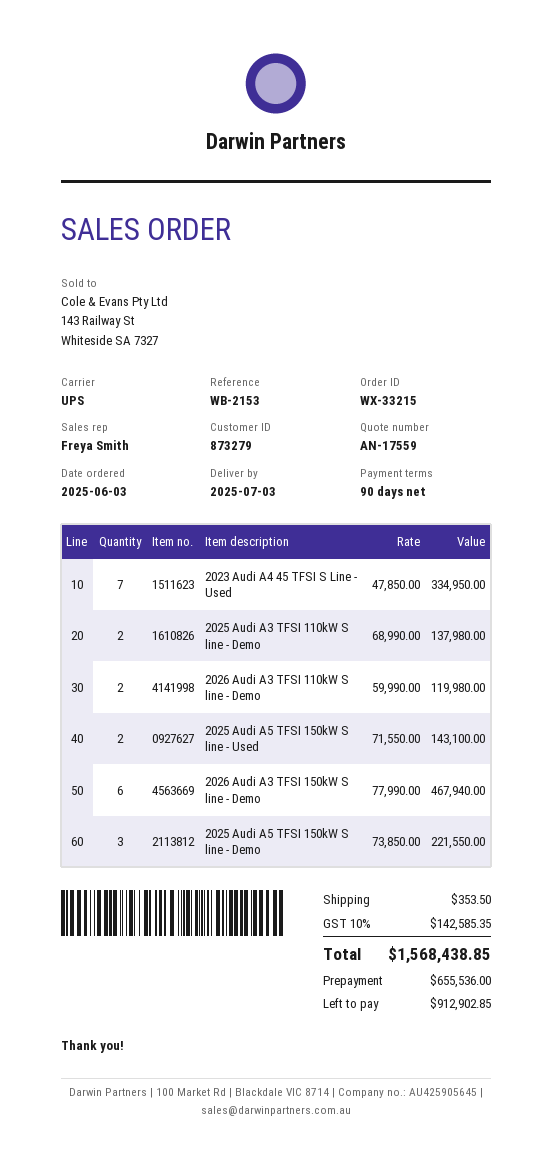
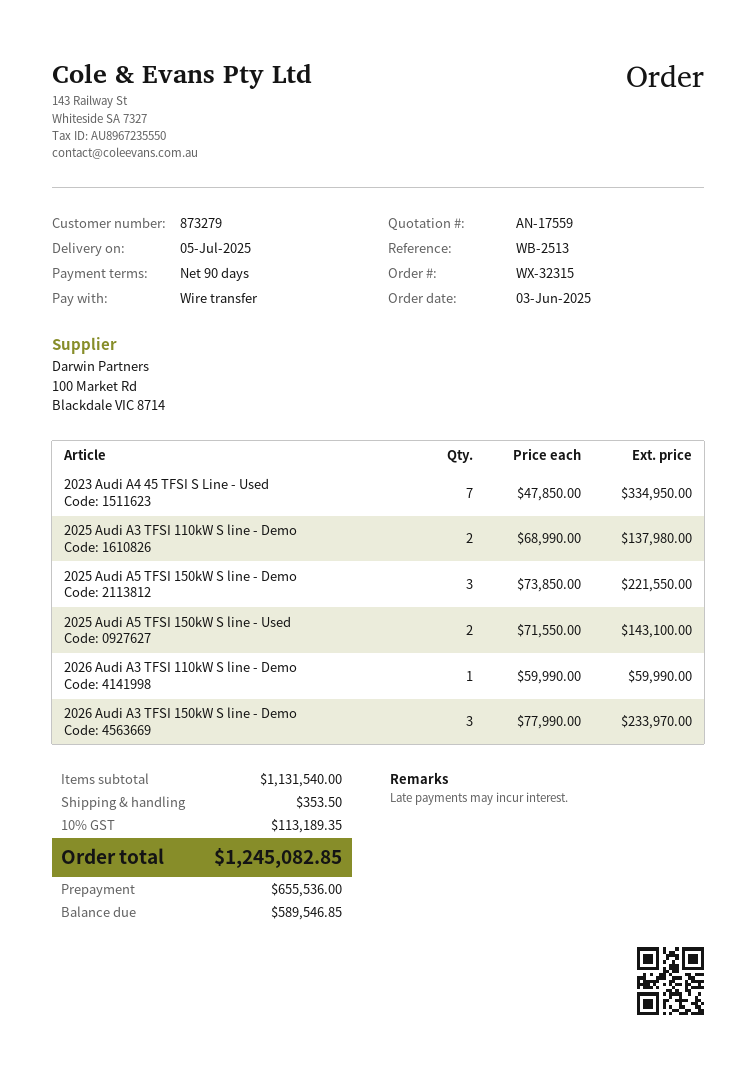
order number: WX-33215 -> WX-32315
delivery date: 2025-07-03 -> 2025-07-05
reference: WB-2153 -> WB-2513
2026 Audi A3 TFSI 110kW S line - Demo: 2 x 59990.00 = 119980.00 -> 1 x 59990.00 = 59990.00
2026 Audi A3 TFSI 150kW S line - Demo: 6 x 77990.00 = 467940.00 -> 3 x 77990.00 = 233970.00
tax: 10% = 142585.35 -> 10% = 113189.35
total: 1568438.85 -> 1245082.85
balance: 912902.85 -> 589546.85

